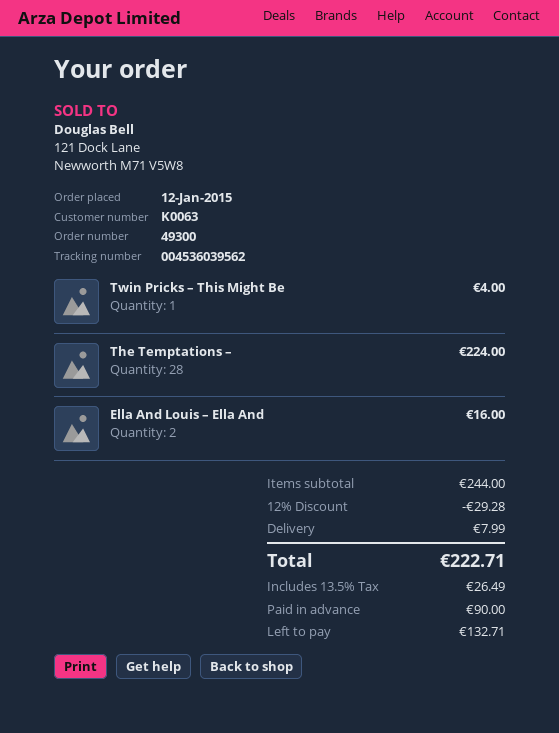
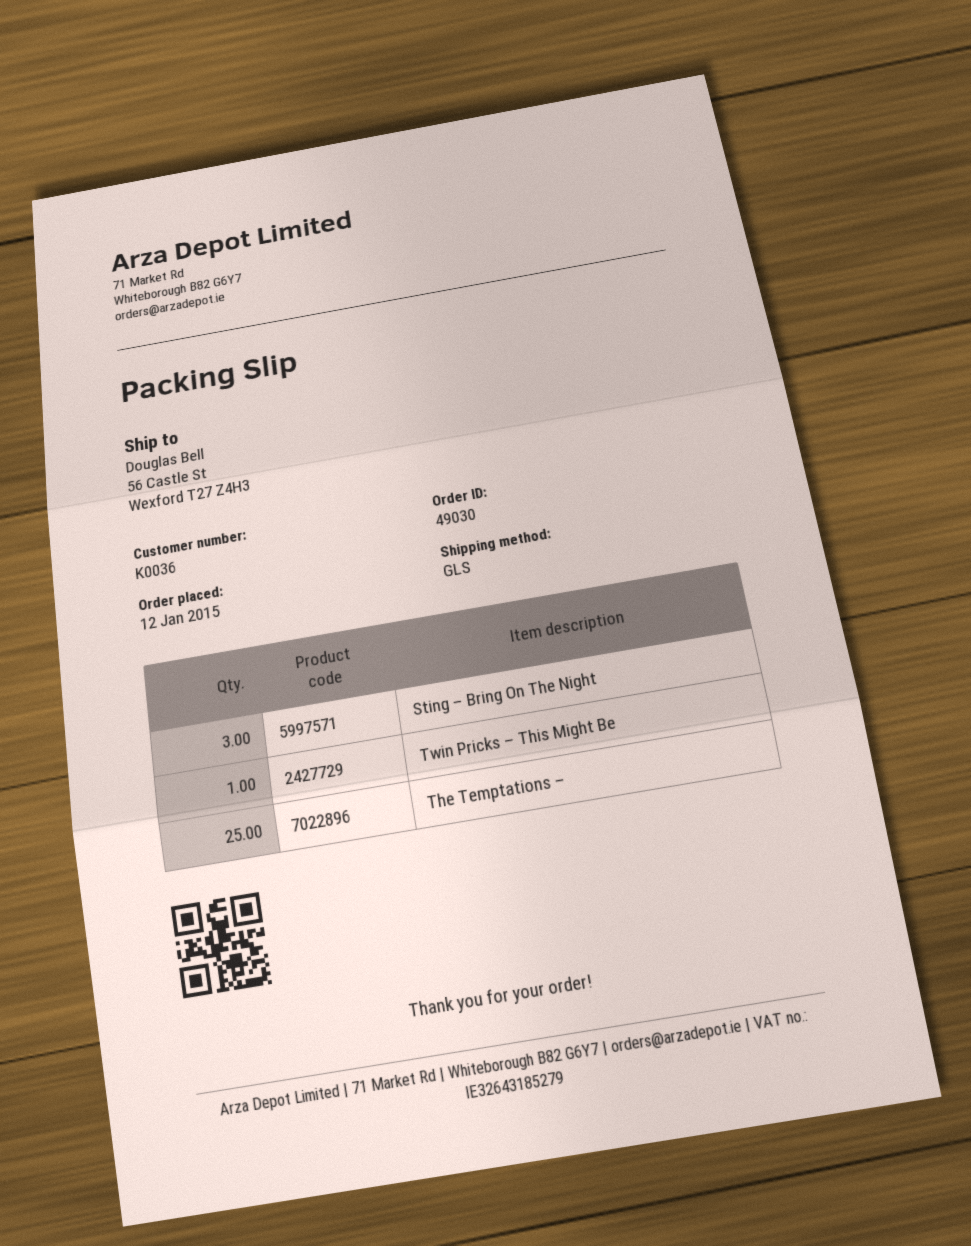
order number: 49300 -> 49030
customer number: K0063 -> K0036
The Temptations –: 28 -> 25
Ella And Louis – Ella And: 2 -> none
Sting – Bring On The Night: none -> 3

